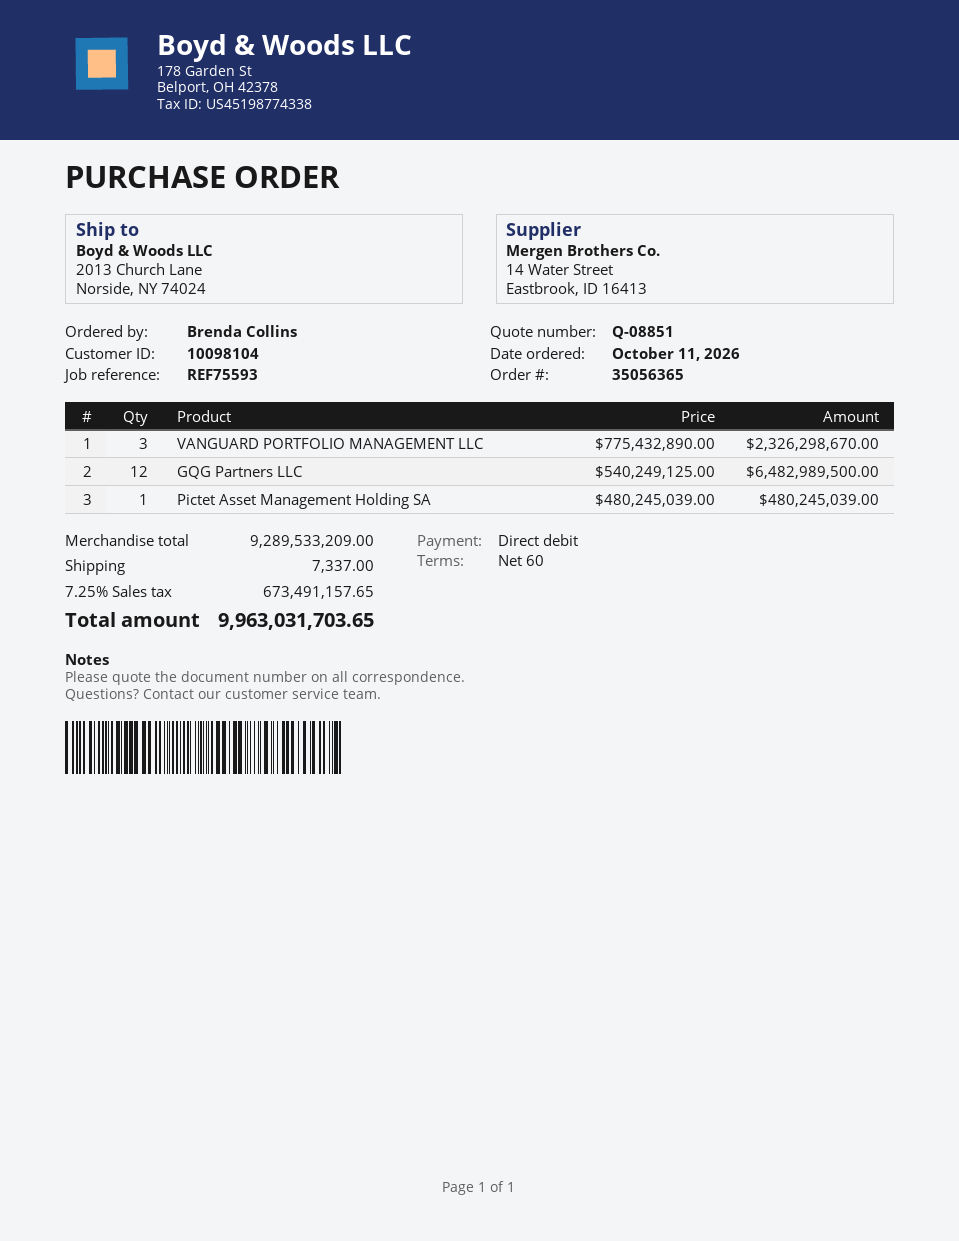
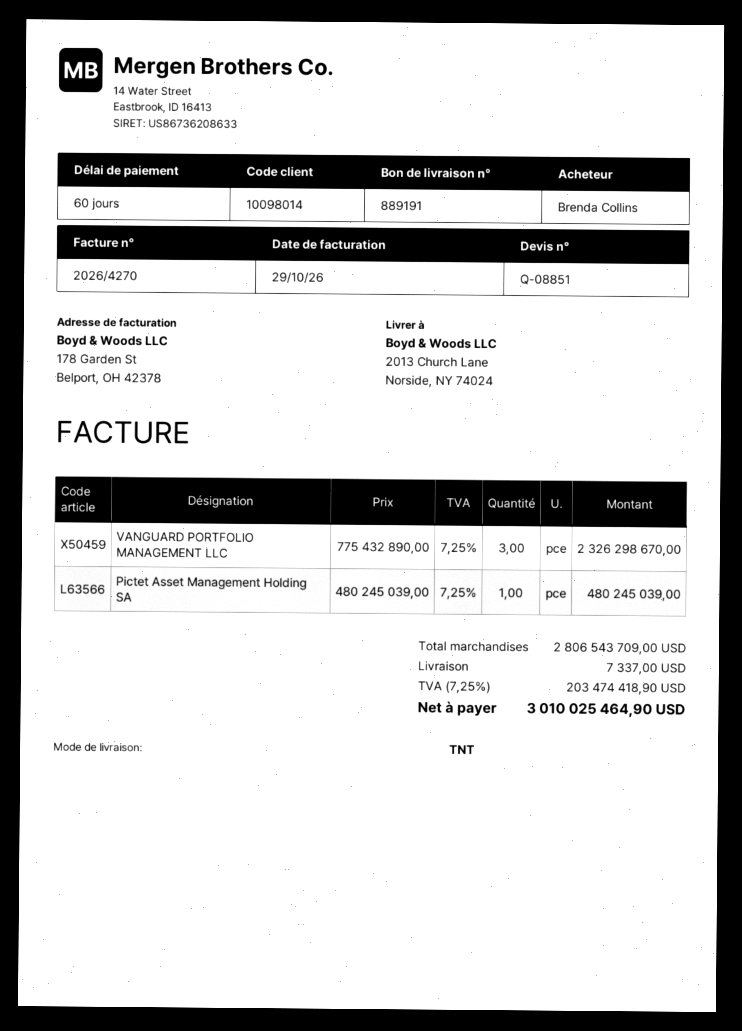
customer number: 10098104 -> 10098014
GQG Partners LLC: 12 x 540249125.00 = 6482989500.00 -> none
subtotal: 9289533209.00 -> 2806543709.00
tax: 7.25% = 673491157.65 -> 7.25% = 203474418.90
total: 9963031703.65 -> 3010025464.90

